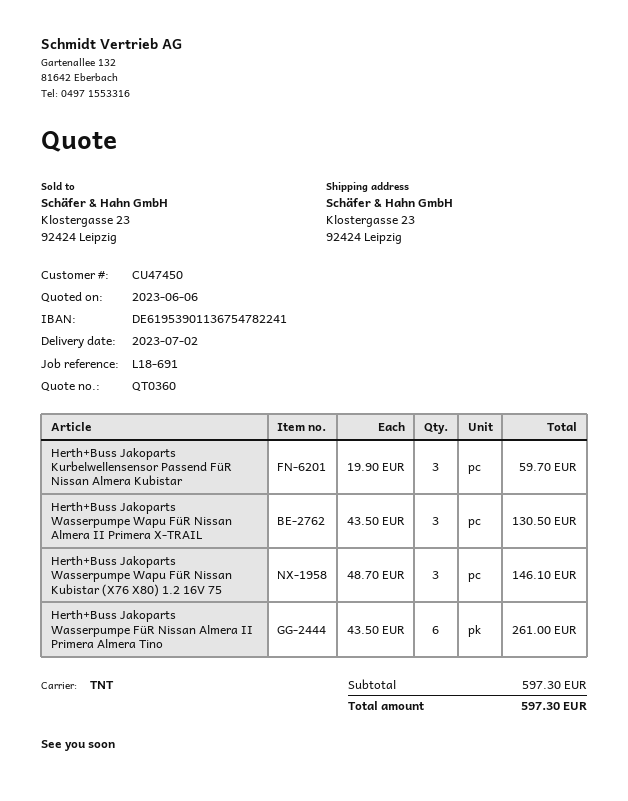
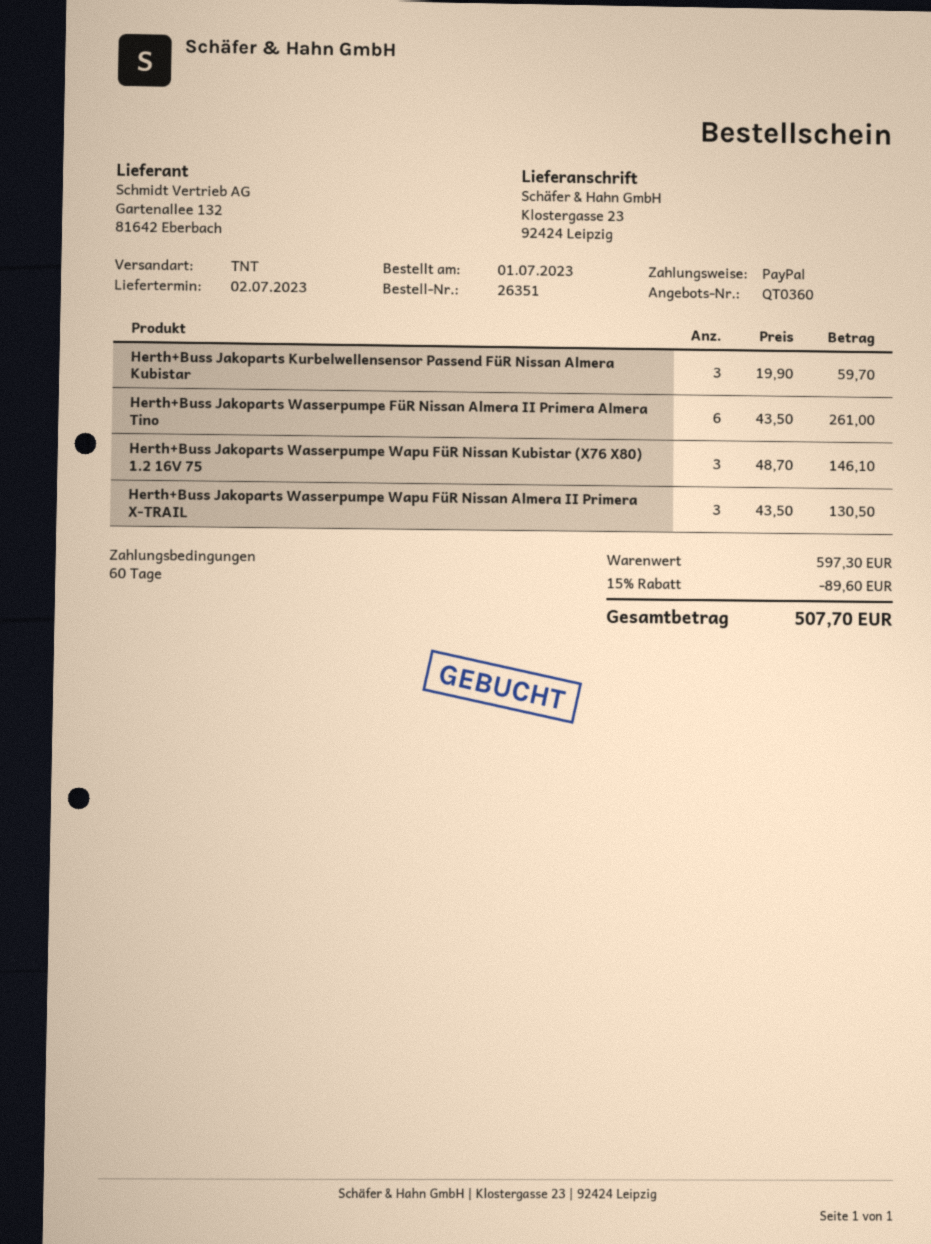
discount: none -> 15% = 89.60
total: 597.30 -> 507.70

